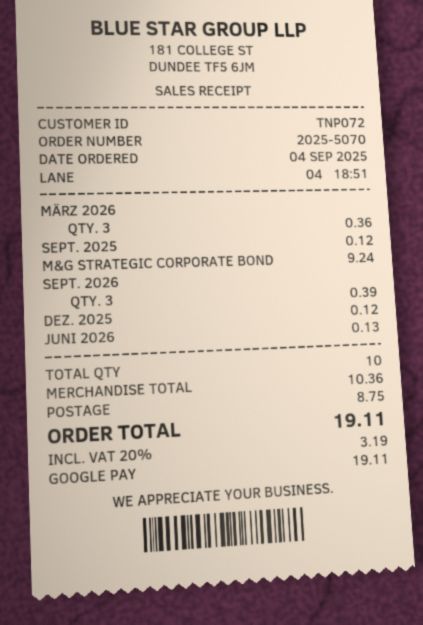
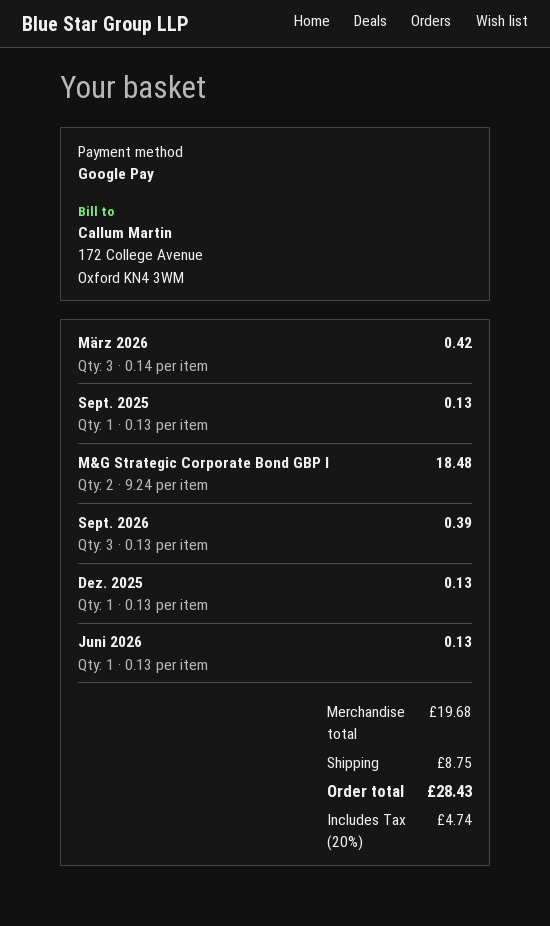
MÄRZ 2026: 3 for 0.36 -> 3 for 0.42
SEPT. 2025: 1 for 0.12 -> 1 for 0.13
M&G STRATEGIC CORPORATE BOND: 1 for 9.24 -> 2 for 18.48
DEZ. 2025: 1 for 0.12 -> 1 for 0.13
subtotal: 10.36 -> 19.68
tax: 20% = 3.19 -> 20% = 4.74
total: 19.11 -> 28.43

